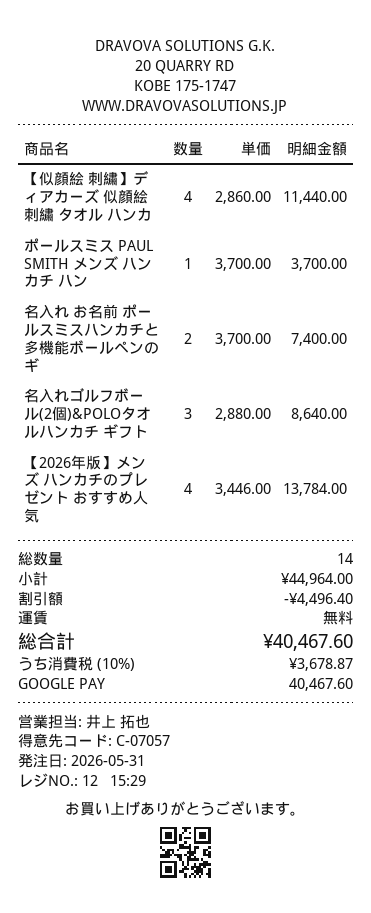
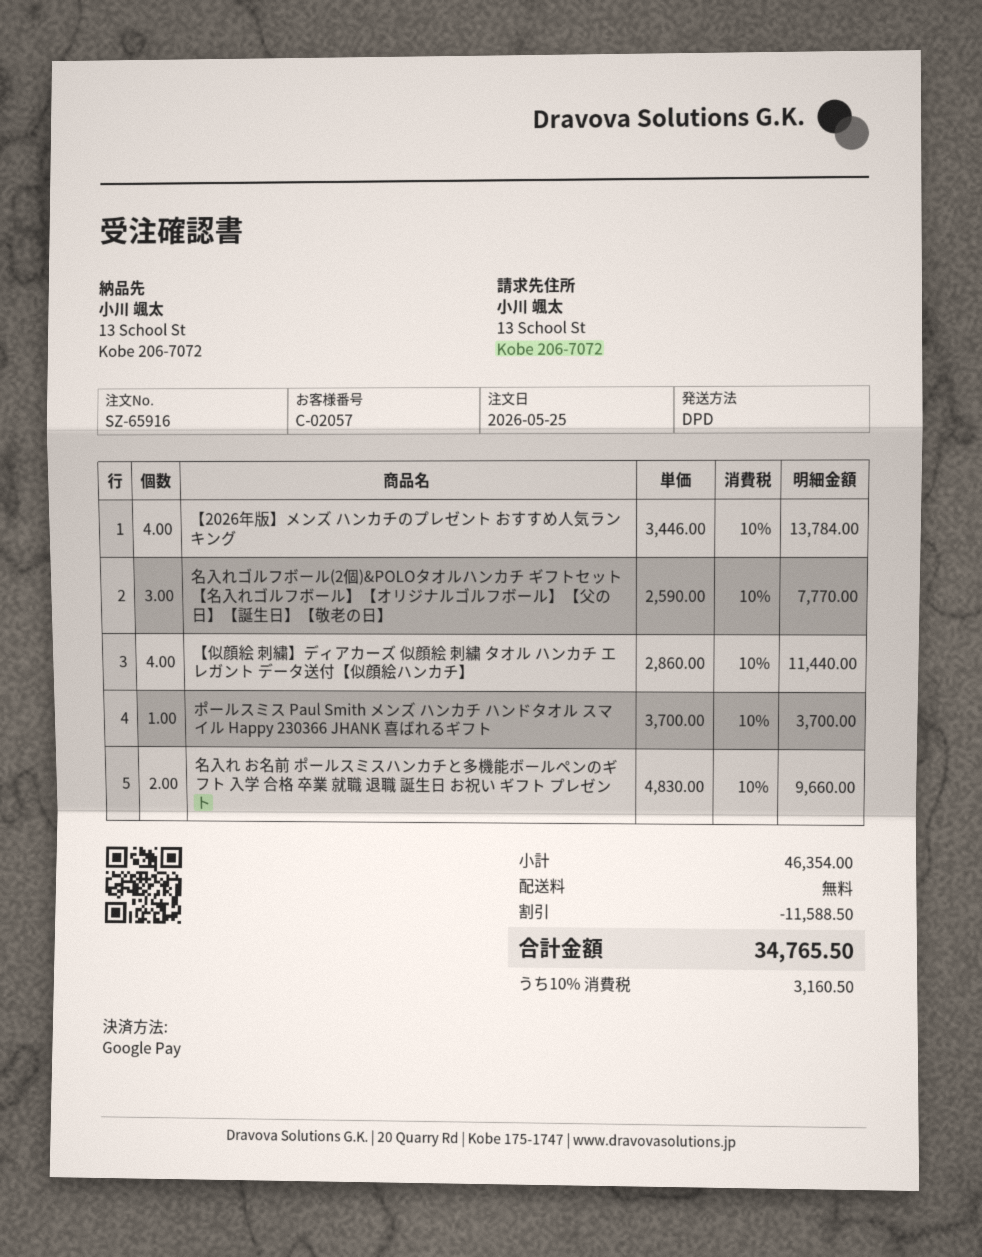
order date: 2026-05-31 -> 2026-05-25
customer number: C-07057 -> C-02057
名入れ お名前 ポールスミスハンカチと多機能ボールペンのギ: 2 x 3700.00 = 7400.00 -> 2 x 4830.00 = 9660.00
名入れゴルフボール(2個)&POLOタオルハンカチ ギフト: 3 x 2880.00 = 8640.00 -> 3 x 2590.00 = 7770.00
subtotal: 44964.00 -> 46354.00
discount: 4496.40 -> 11588.50
tax: 10% = 3678.87 -> 10% = 3160.50
total: 40467.60 -> 34765.50

